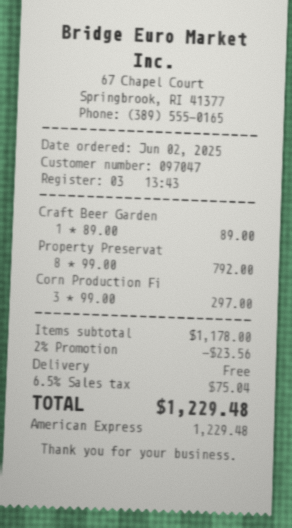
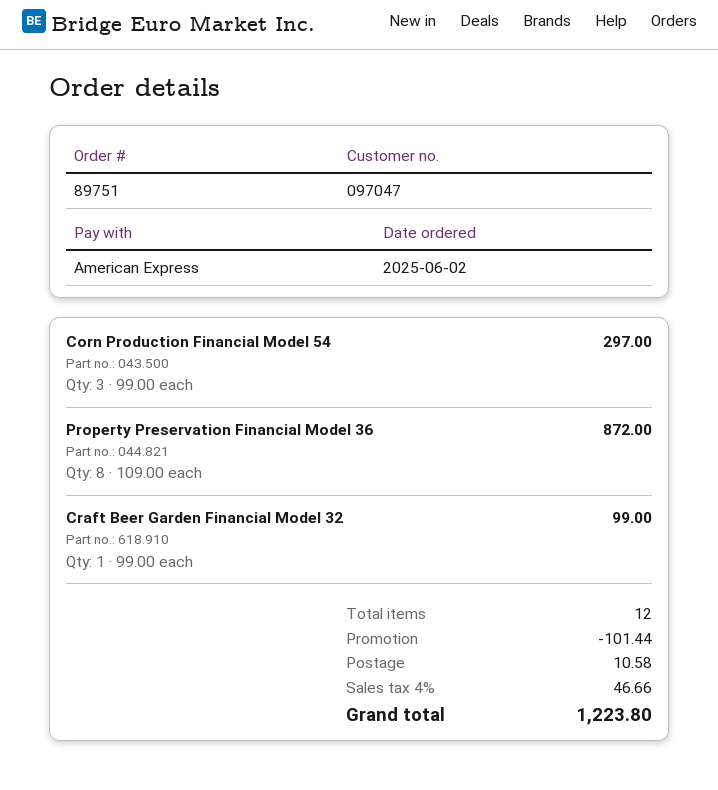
Craft Beer Garden: 1 x 89.00 = 89.00 -> 1 x 99.00 = 99.00
Property Preservat: 8 x 99.00 = 792.00 -> 8 x 109.00 = 872.00
discount: 23.56 -> 101.44
shipping: 0.00 -> 10.58
tax: 6.5% = 75.04 -> 4% = 46.66
total: 1229.48 -> 1223.80

